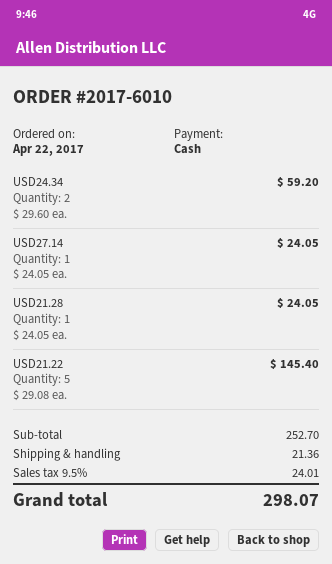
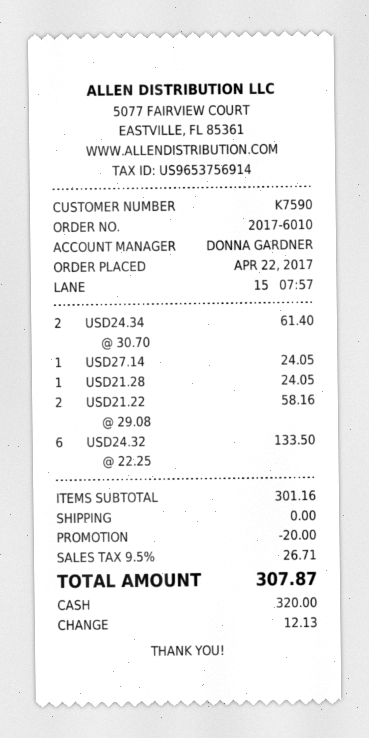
USD24.34: 2 x 29.60 = 59.20 -> 2 x 30.70 = 61.40
USD21.22: 5 x 29.08 = 145.40 -> 2 x 29.08 = 58.16
USD24.32: none -> 6 x 22.25 = 133.50
subtotal: 252.70 -> 301.16
discount: none -> 20.00
shipping: 21.36 -> 0.00
tax: 9.5% = 24.01 -> 9.5% = 26.71
total: 298.07 -> 307.87

